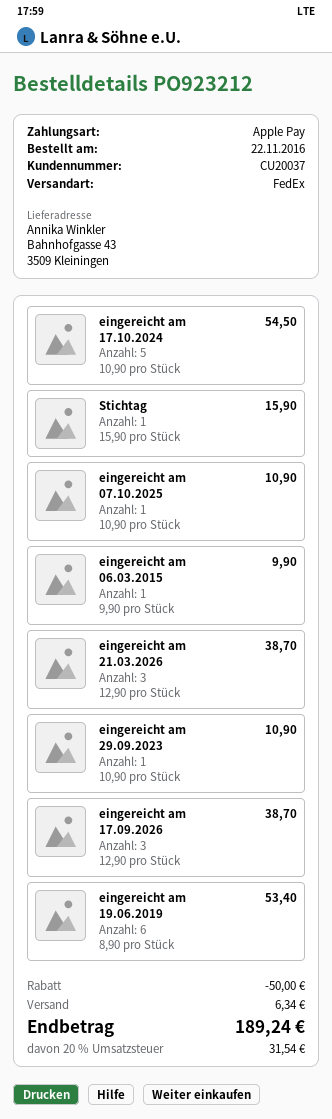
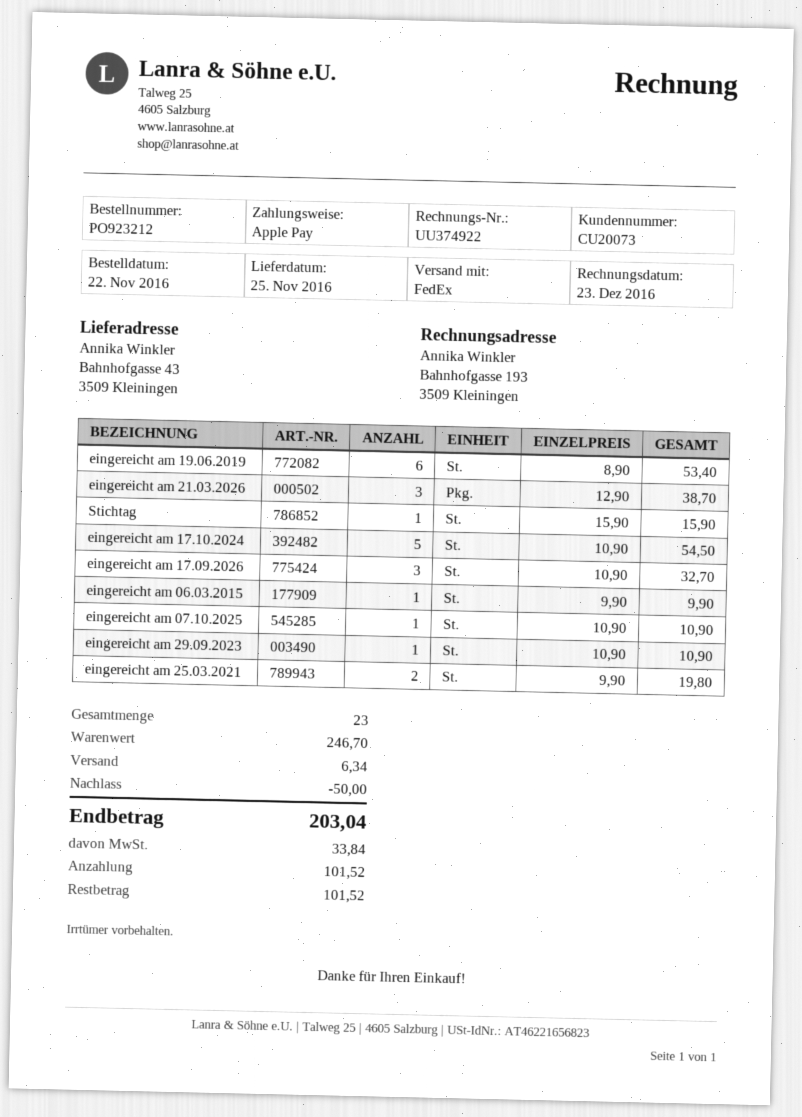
customer number: CU20037 -> CU20073
eingereicht am 17.09.2026: 3 x 12.90 = 38.70 -> 3 x 10.90 = 32.70
eingereicht am 25.03.2021: none -> 2 x 9.90 = 19.80
tax: 31.54 -> 33.84
total: 189.24 -> 203.04

